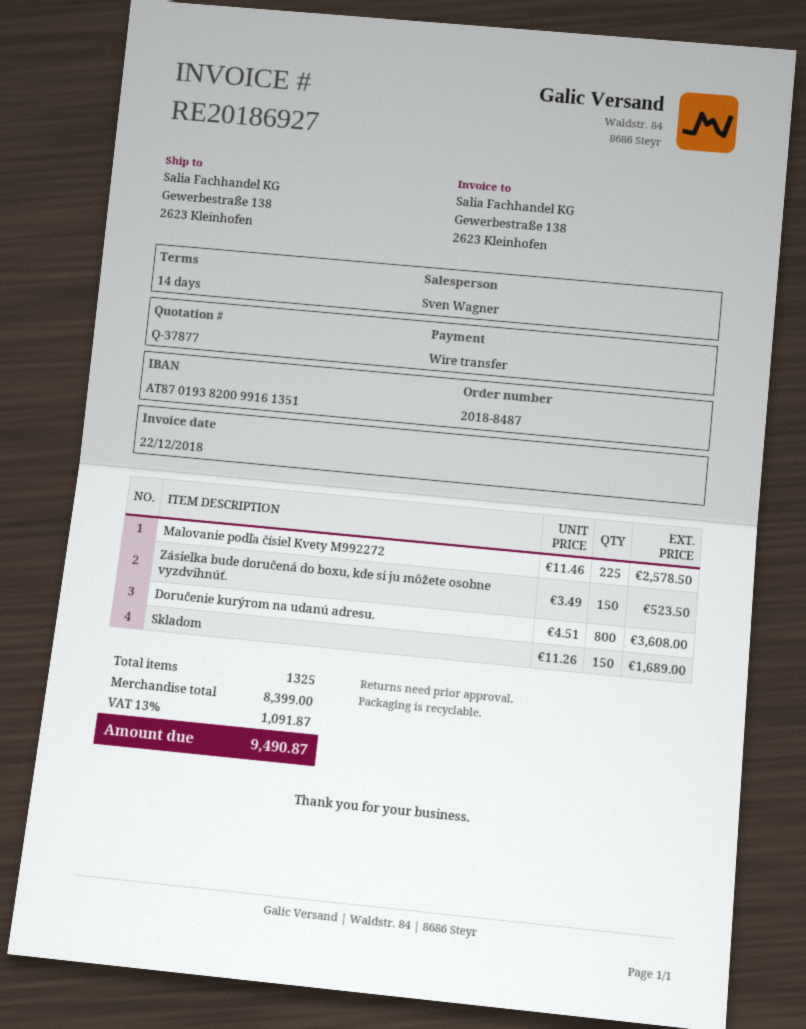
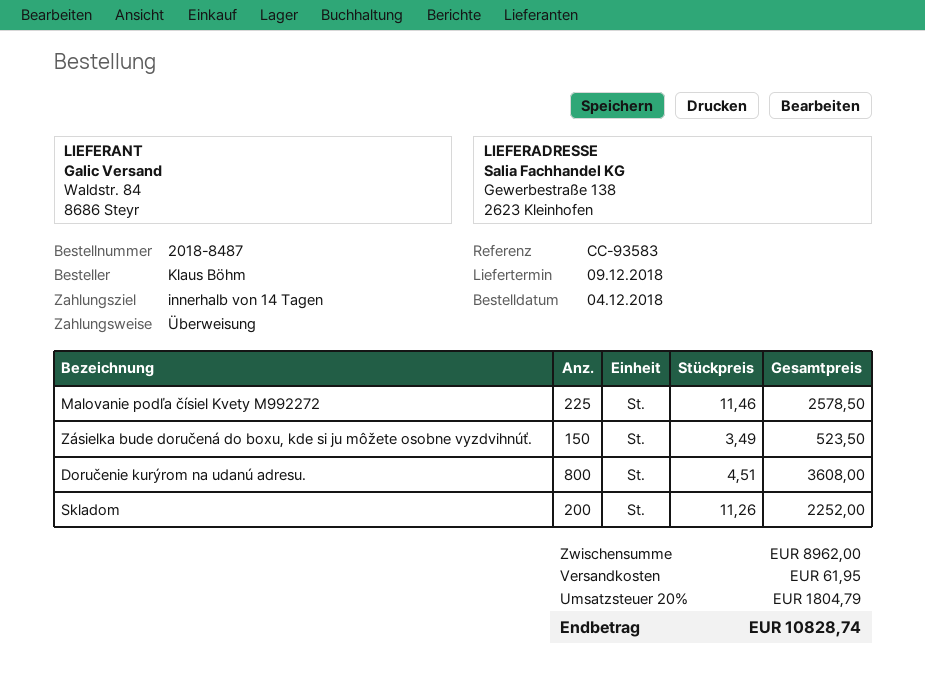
Skladom: 150 x 11.26 = 1689.00 -> 200 x 11.26 = 2252.00
subtotal: 8399.00 -> 8962.00
shipping: none -> 61.95
tax: 13% = 1091.87 -> 20% = 1804.79
total: 9490.87 -> 10828.74

